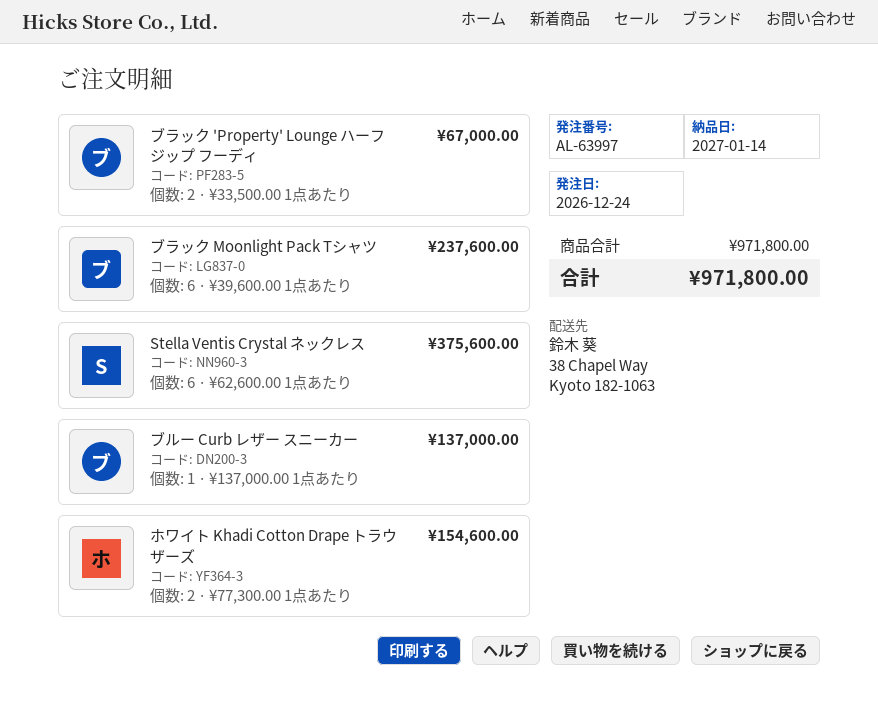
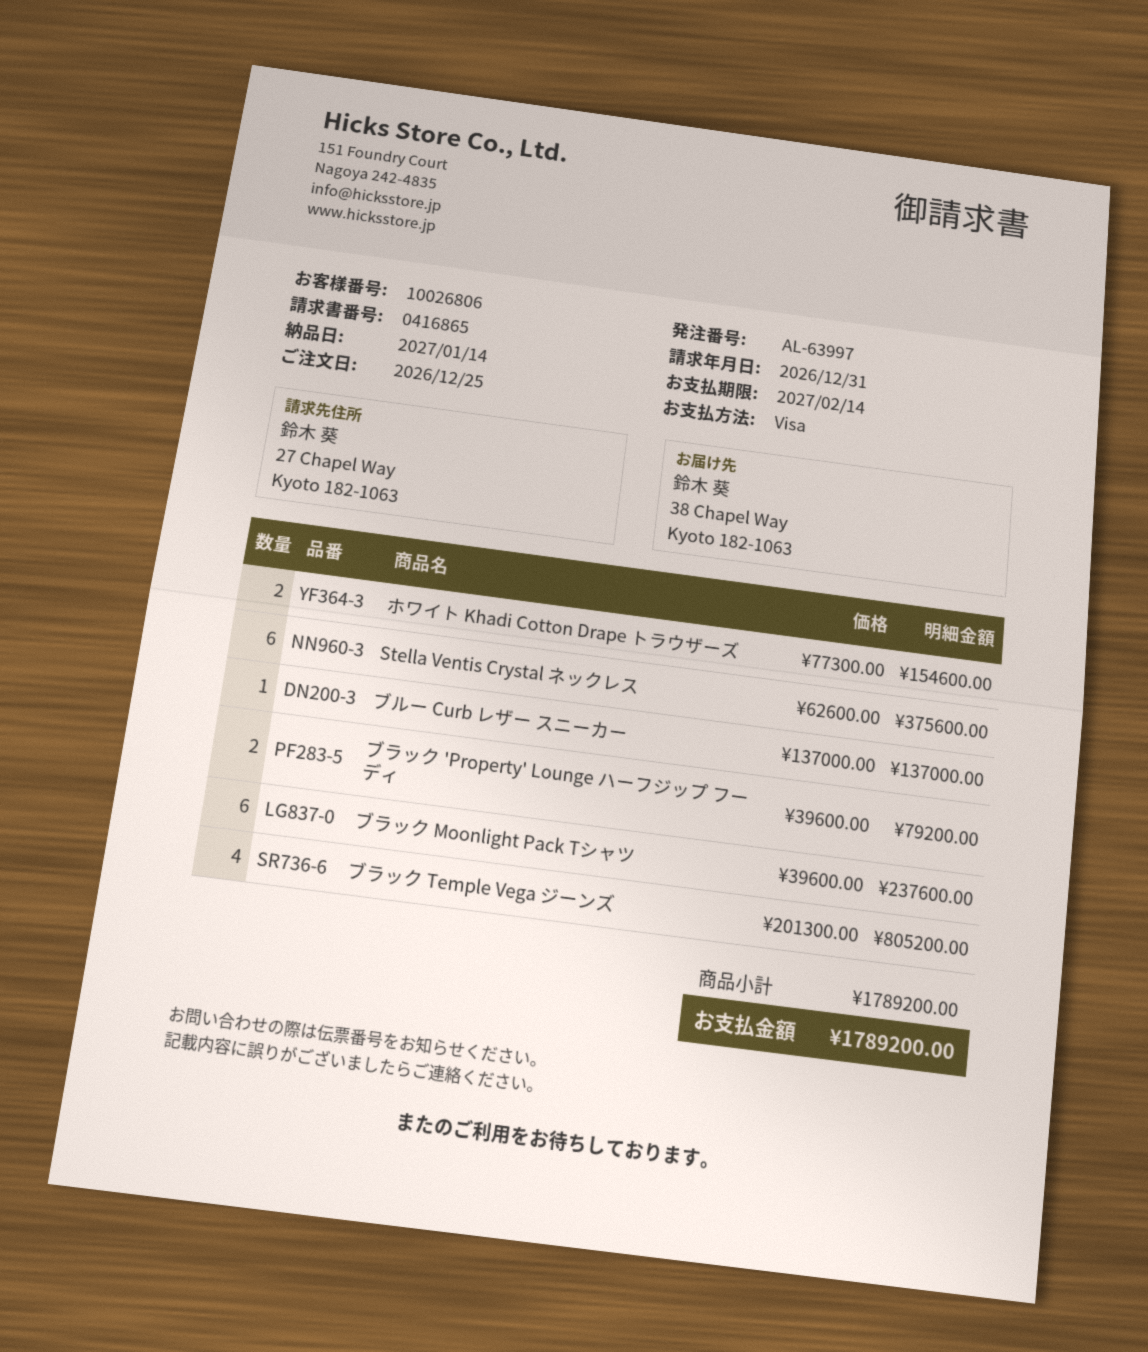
order date: 2026-12-24 -> 2026-12-25
ブラック 'Property' Lounge ハーフジップ フーディ: 2 x 33500.00 = 67000.00 -> 2 x 39600.00 = 79200.00
ブラック Temple Vega ジーンズ: none -> 4 x 201300.00 = 805200.00
subtotal: 971800.00 -> 1789200.00
total: 971800.00 -> 1789200.00

